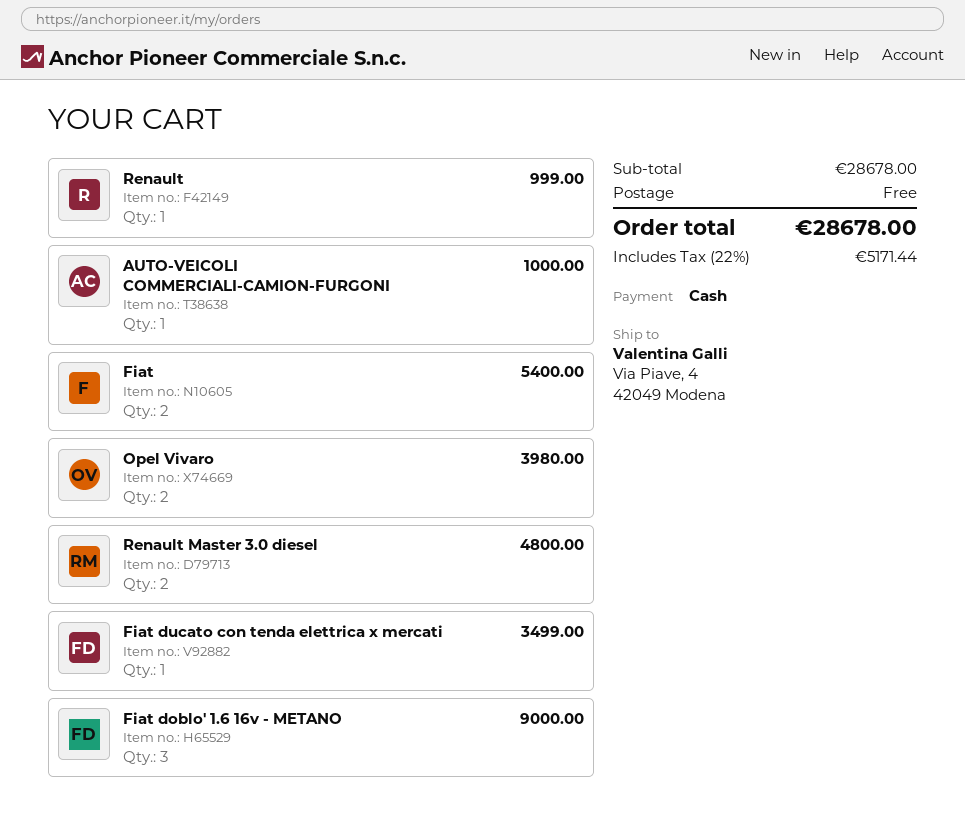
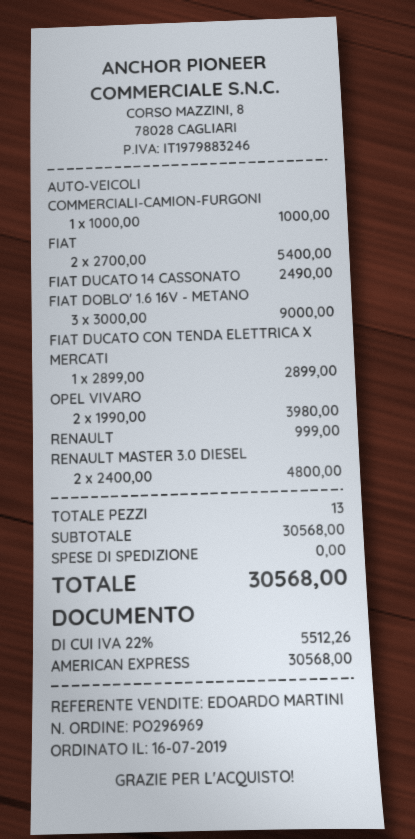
payment method: cash -> American Express
Fiat ducato con tenda elettrica x mercati: 1 for 3499.00 -> 1 for 2899.00
FIAT DUCATO 14 CASSONATO: none -> 1 for 2490.00
subtotal: 28678.00 -> 30568.00
tax: 22% = 5171.44 -> 22% = 5512.26
total: 28678.00 -> 30568.00

